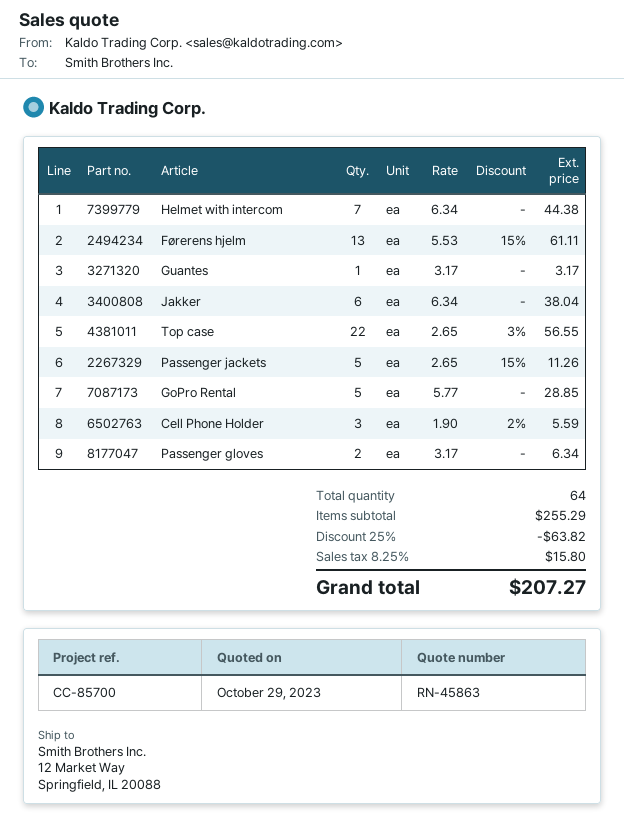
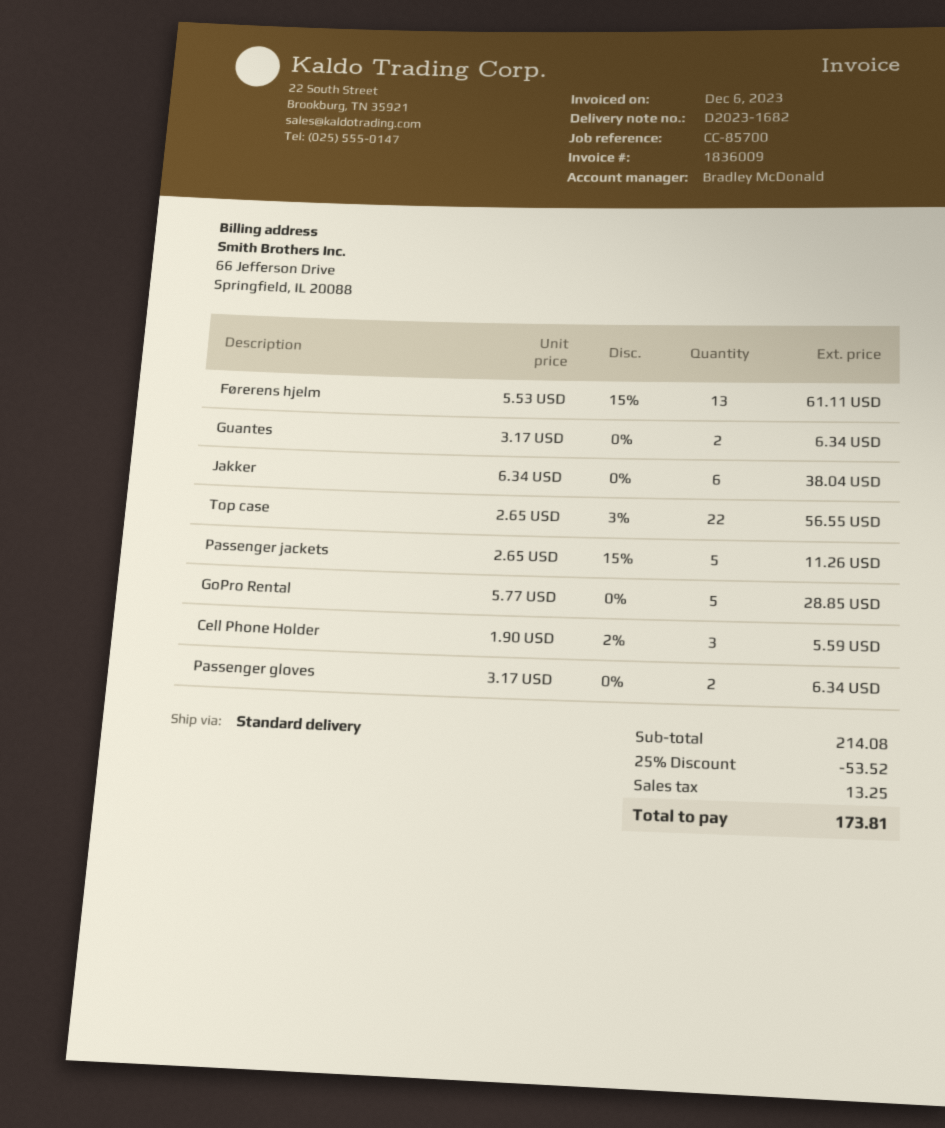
Helmet with intercom: 7 x 6.34 = 44.38 -> none
Guantes: 1 x 3.17 = 3.17 -> 2 x 3.17 = 6.34
subtotal: 255.29 -> 214.08
discount: 25% = 63.82 -> 25% = 53.52
tax: 15.80 -> 13.25
total: 207.27 -> 173.81

